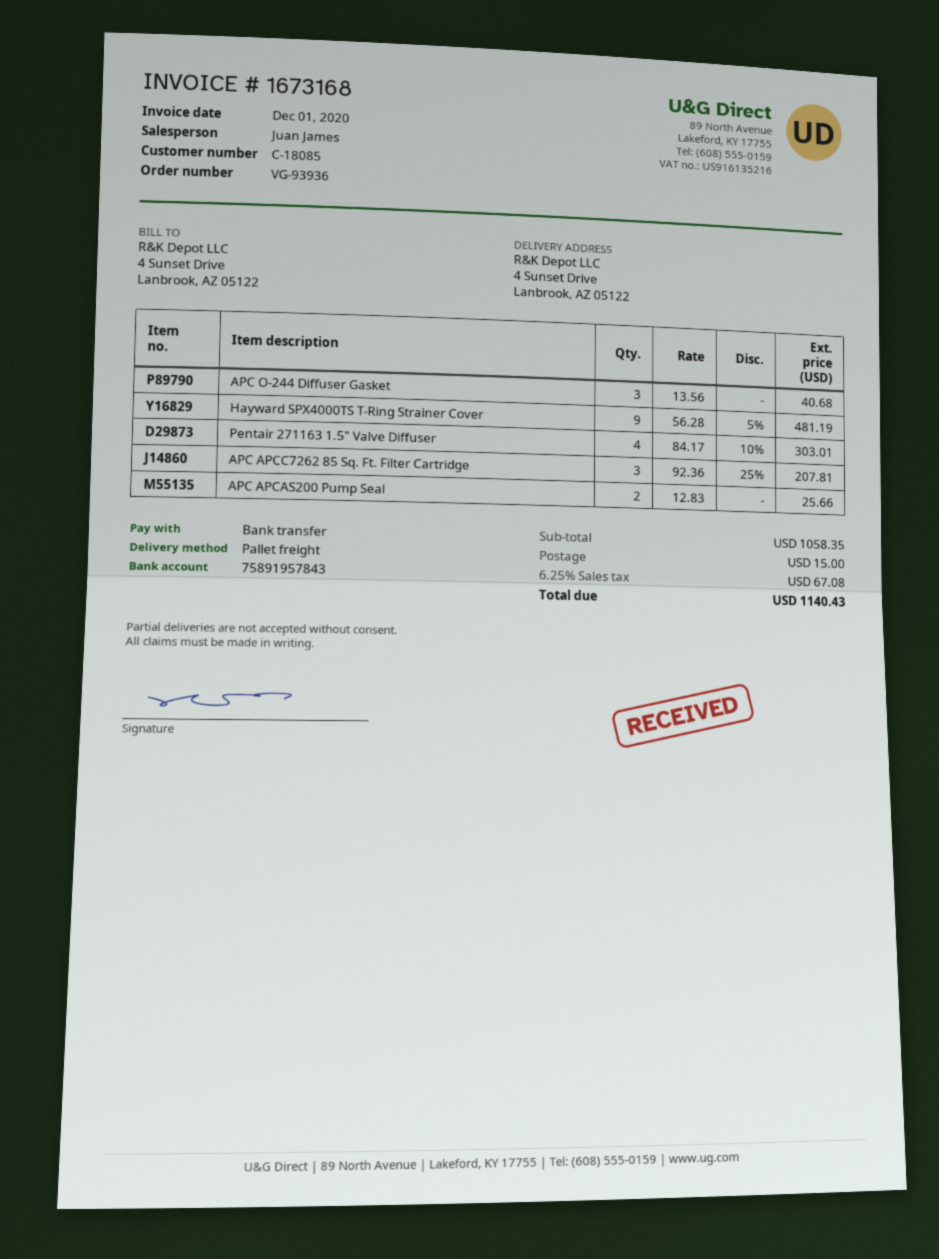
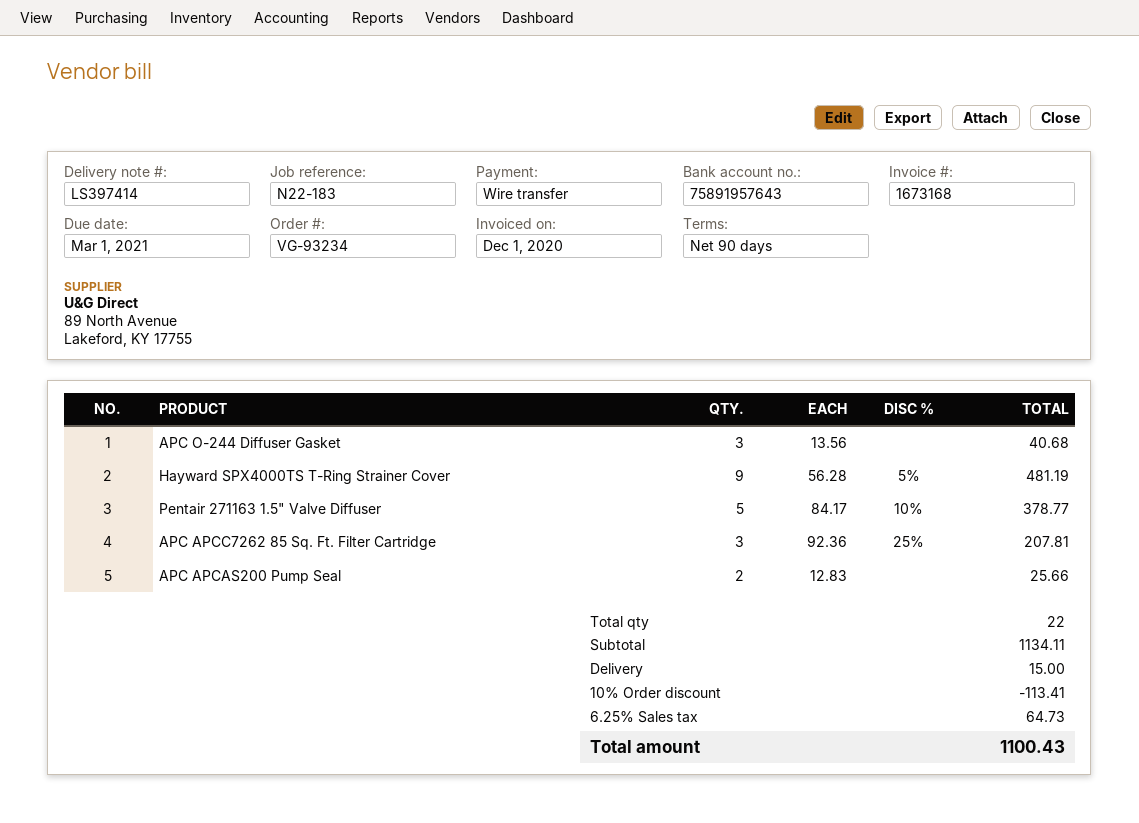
order number: VG-93936 -> VG-93234
bank account: 75891957843 -> 75891957643
Pentair 271163 1.5" Valve Diffuser: 4 x 84.17 - 10% = 303.01 -> 5 x 84.17 - 10% = 378.77
subtotal: 1058.35 -> 1134.11
discount: none -> 10% = 113.41
tax: 6.25% = 67.08 -> 6.25% = 64.73
total: 1140.43 -> 1100.43

